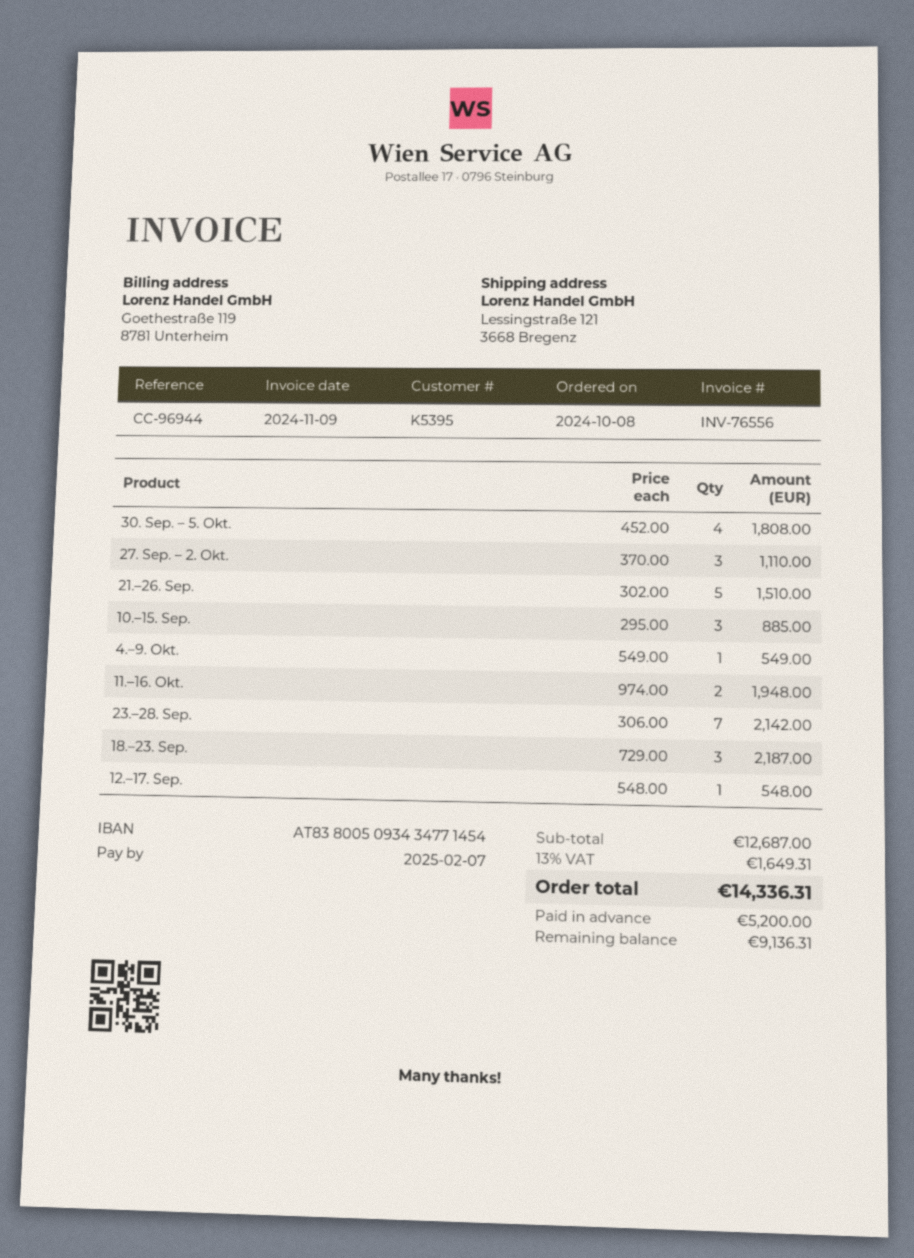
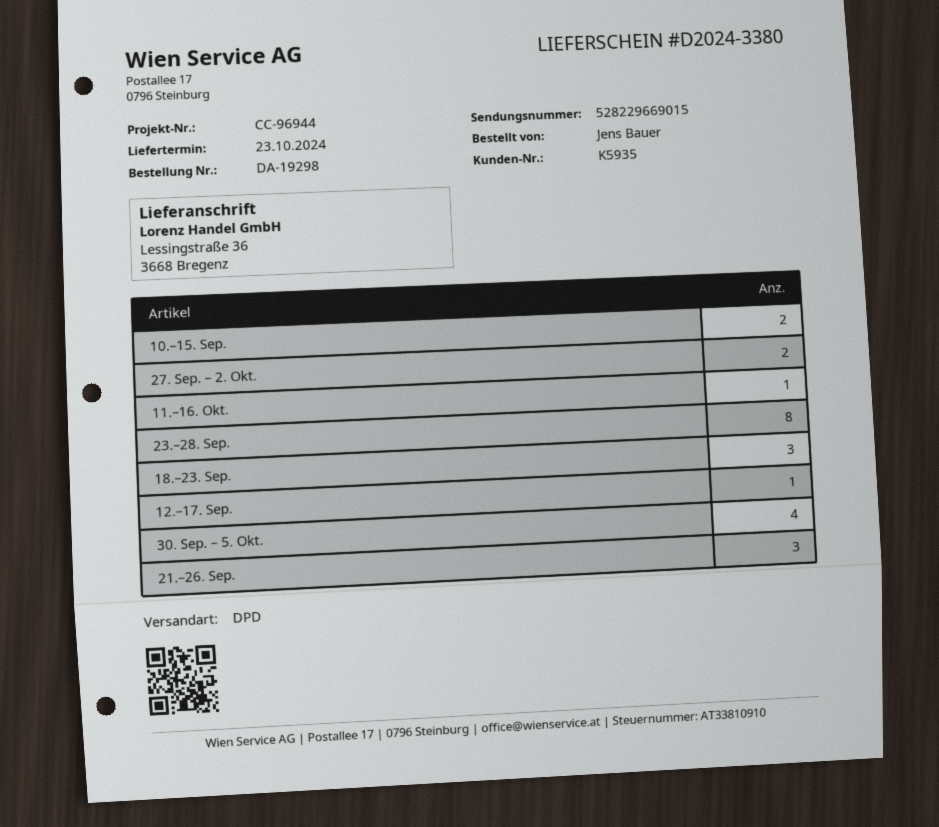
customer number: K5395 -> K5935
ship to: Lessingstraße 121, 3668 Bregenz -> Lessingstraße 36, 3668 Bregenz
27. Sep. – 2. Okt.: 3 -> 2
21.–26. Sep.: 5 -> 3
10.–15. Sep.: 3 -> 2
4.–9. Okt.: 1 -> none
11.–16. Okt.: 2 -> 1
23.–28. Sep.: 7 -> 8

